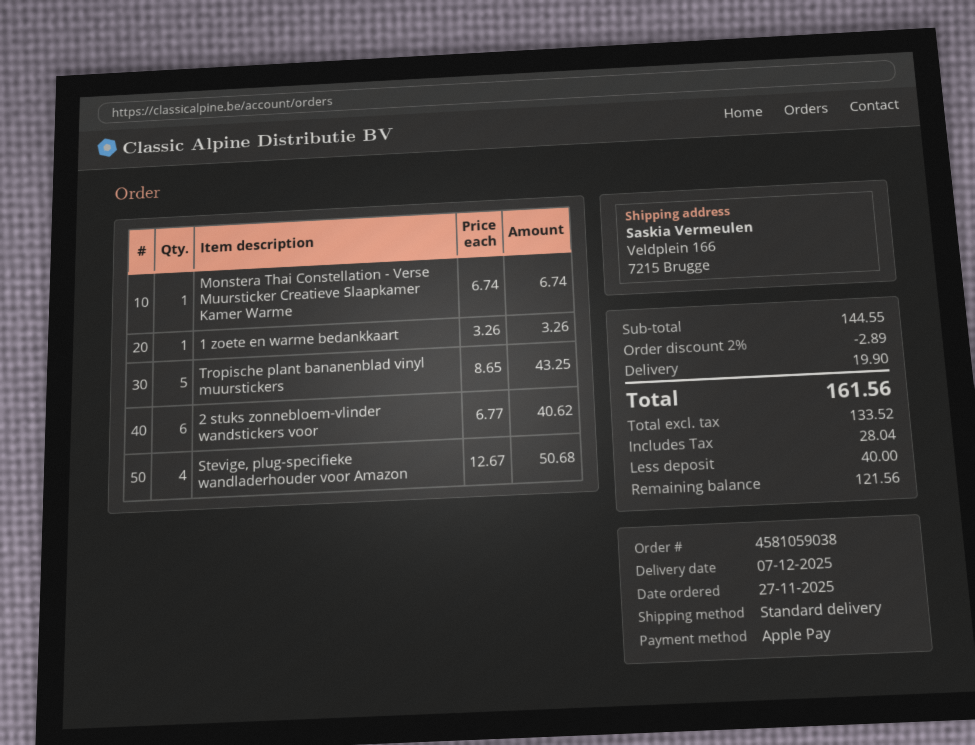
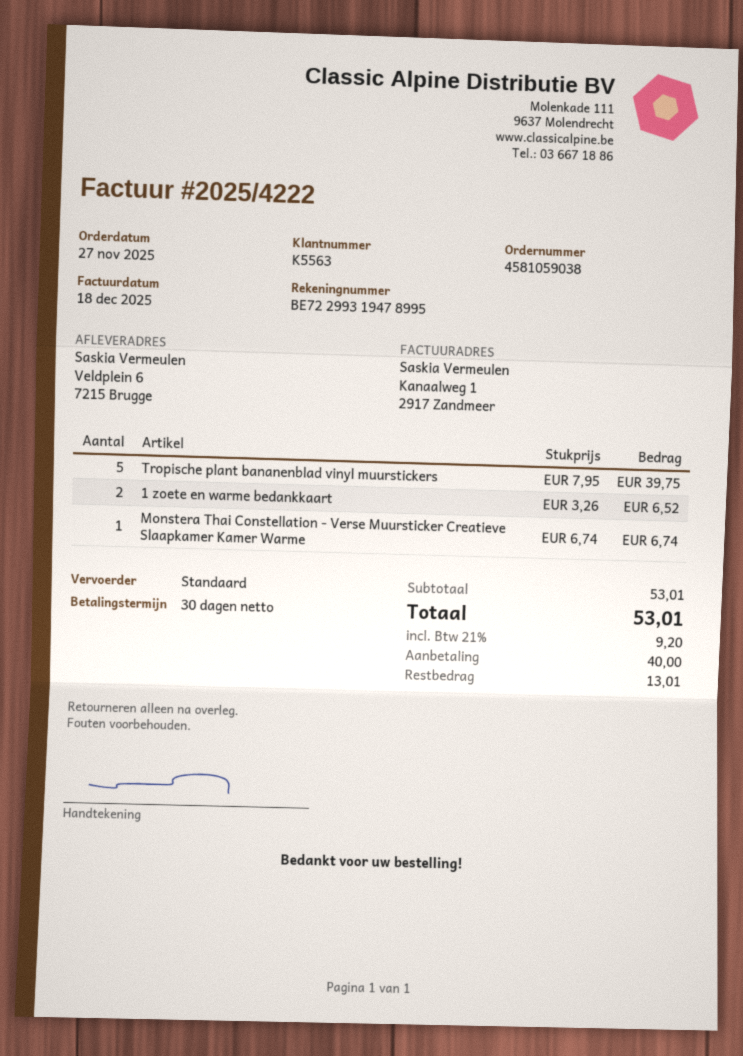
ship to: Veldplein 166, 7215 Brugge -> Veldplein 6, 7215 Brugge
1 zoete en warme bedankkaart: 1 x 3.26 = 3.26 -> 2 x 3.26 = 6.52
Tropische plant bananenblad vinyl muurstickers: 5 x 8.65 = 43.25 -> 5 x 7.95 = 39.75
2 stuks zonnebloem-vlinder wandstickers voor: 6 x 6.77 = 40.62 -> none
Stevige, plug-specifieke wandladerhouder voor Amazon: 4 x 12.67 = 50.68 -> none
subtotal: 144.55 -> 53.01
discount: 2% = 2.89 -> none
shipping: 19.90 -> none
tax: 28.04 -> 9.20
total: 161.56 -> 53.01
balance: 121.56 -> 13.01

